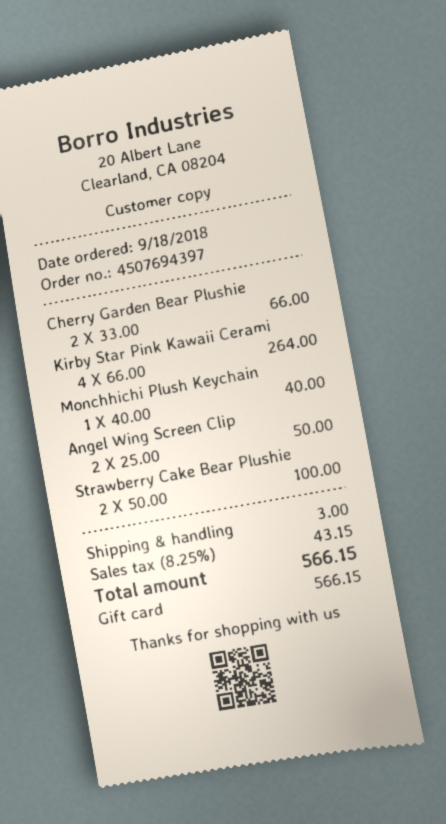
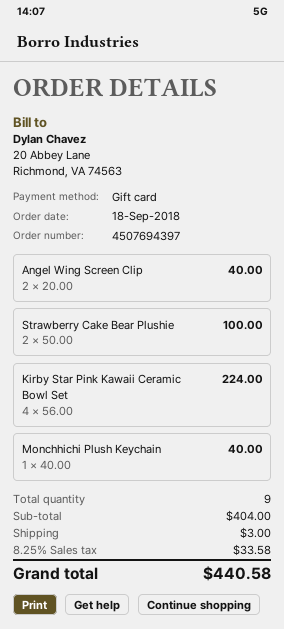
Cherry Garden Bear Plushie: 2 x 33.00 = 66.00 -> none
Kirby Star Pink Kawaii Cerami: 4 x 66.00 = 264.00 -> 4 x 56.00 = 224.00
Angel Wing Screen Clip: 2 x 25.00 = 50.00 -> 2 x 20.00 = 40.00
tax: 8.25% = 43.15 -> 8.25% = 33.58
total: 566.15 -> 440.58

